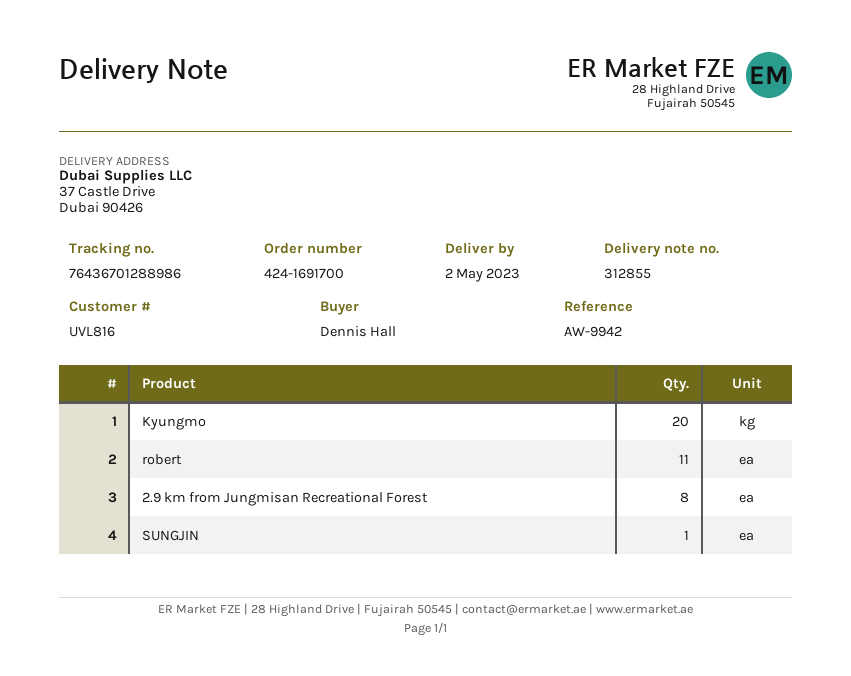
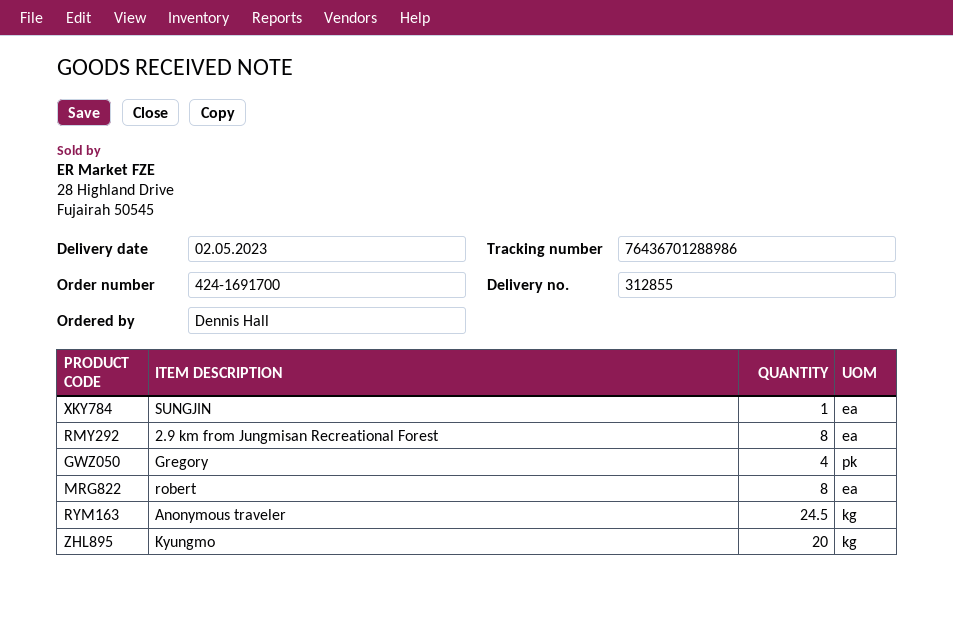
robert: 11 -> 8
Gregory: none -> 4
Anonymous traveler: none -> 24.5

